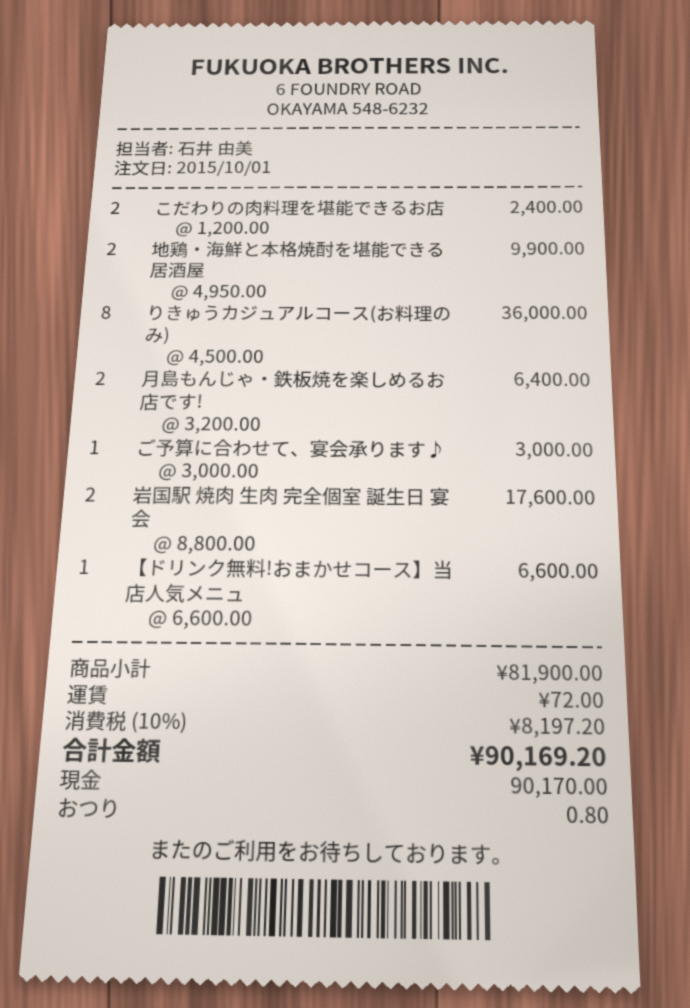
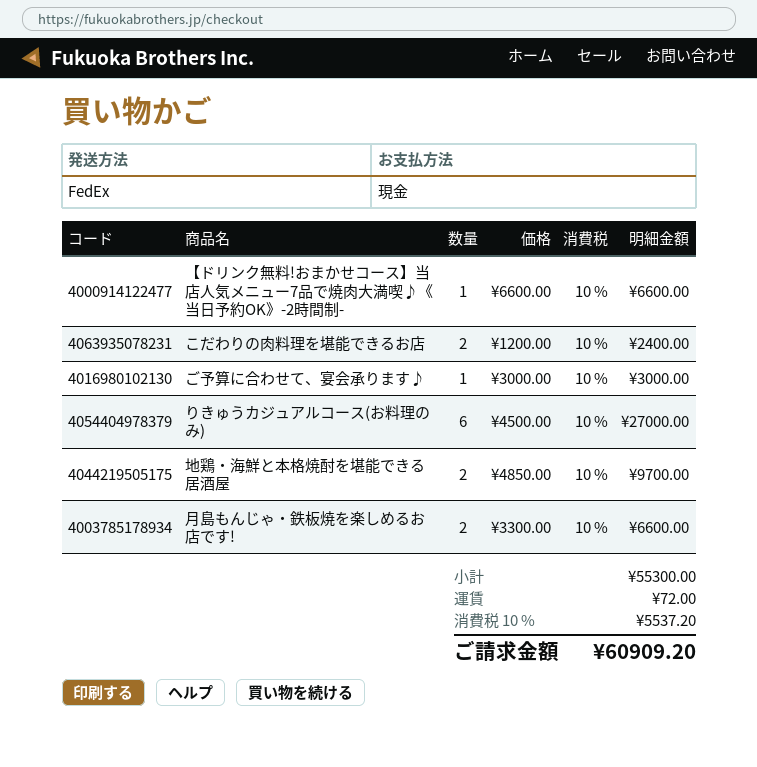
地鶏・海鮮と本格焼酎を堪能できる居酒屋: 2 x 4950.00 = 9900.00 -> 2 x 4850.00 = 9700.00
りきゅうカジュアルコース(お料理のみ): 8 x 4500.00 = 36000.00 -> 6 x 4500.00 = 27000.00
月島もんじゃ・鉄板焼を楽しめるお店です!: 2 x 3200.00 = 6400.00 -> 2 x 3300.00 = 6600.00
岩国駅 焼肉 生肉 完全個室 誕生日 宴会: 2 x 8800.00 = 17600.00 -> none
subtotal: 81900.00 -> 55300.00
tax: 10% = 8197.20 -> 10% = 5537.20
total: 90169.20 -> 60909.20

